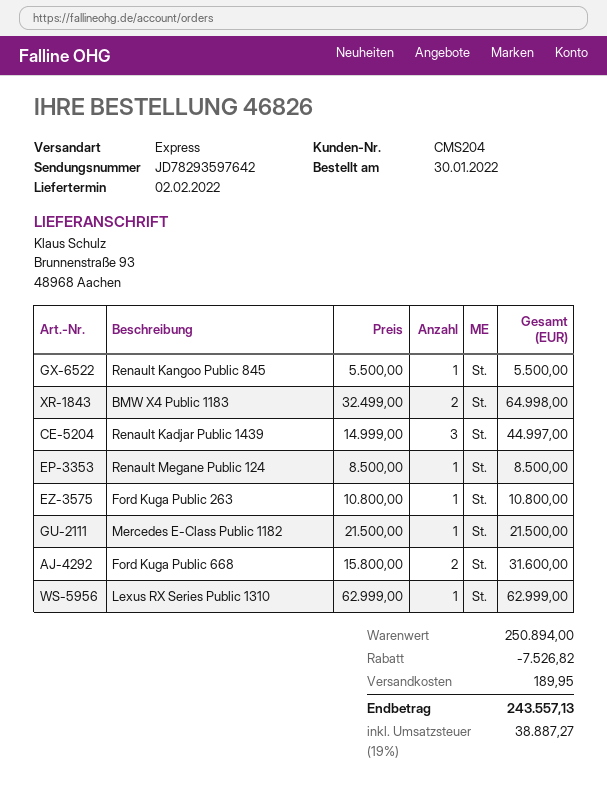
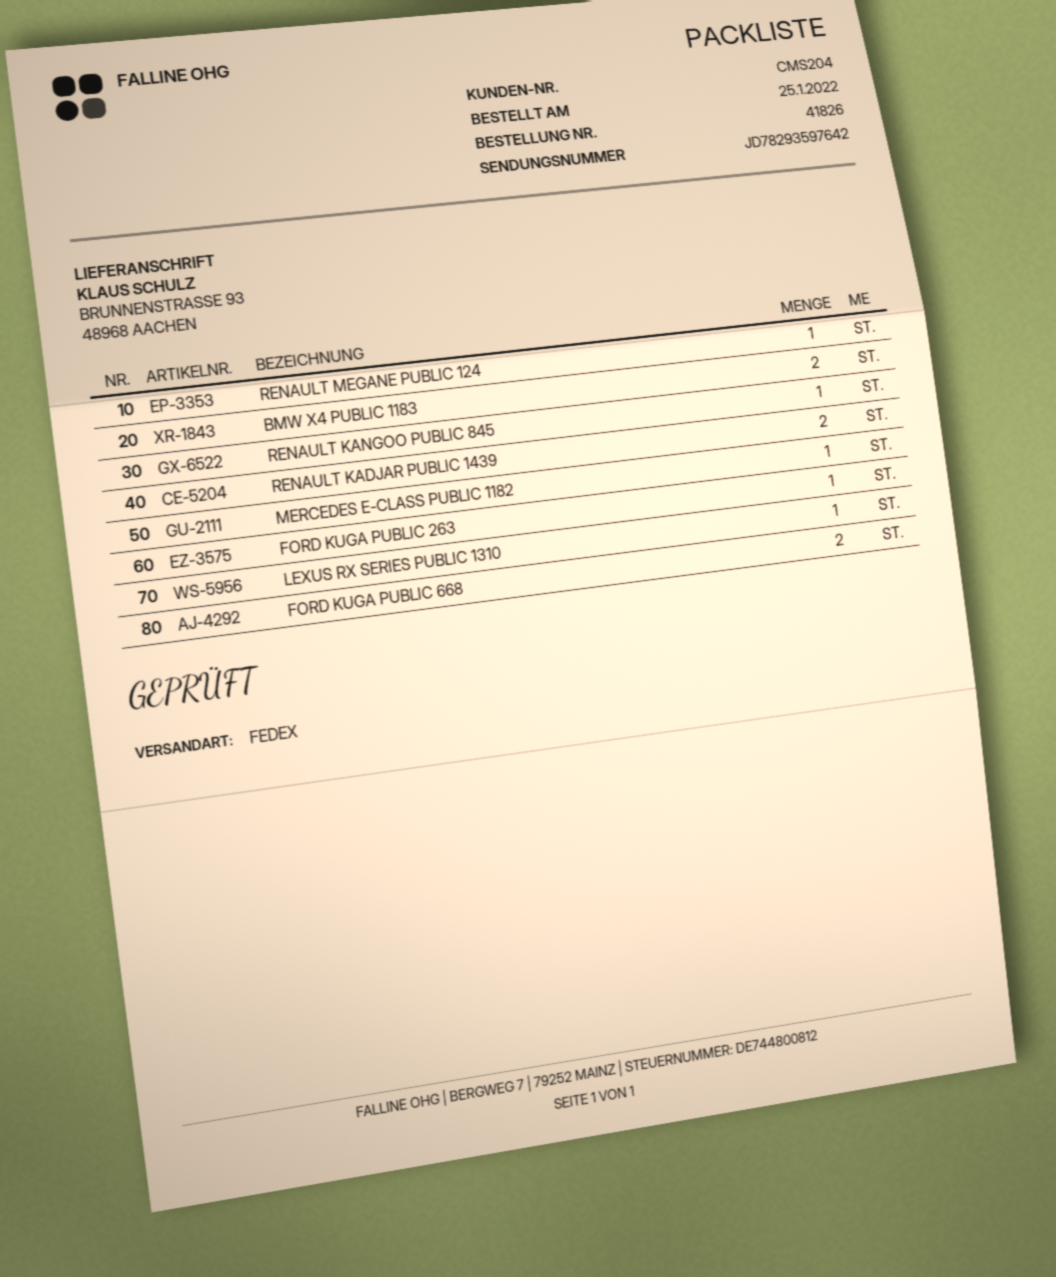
order number: 46826 -> 41826
order date: 2022-01-30 -> 2022-01-25
shipping method: express -> FedEx
Renault Kadjar Public 1439: 3 -> 2

